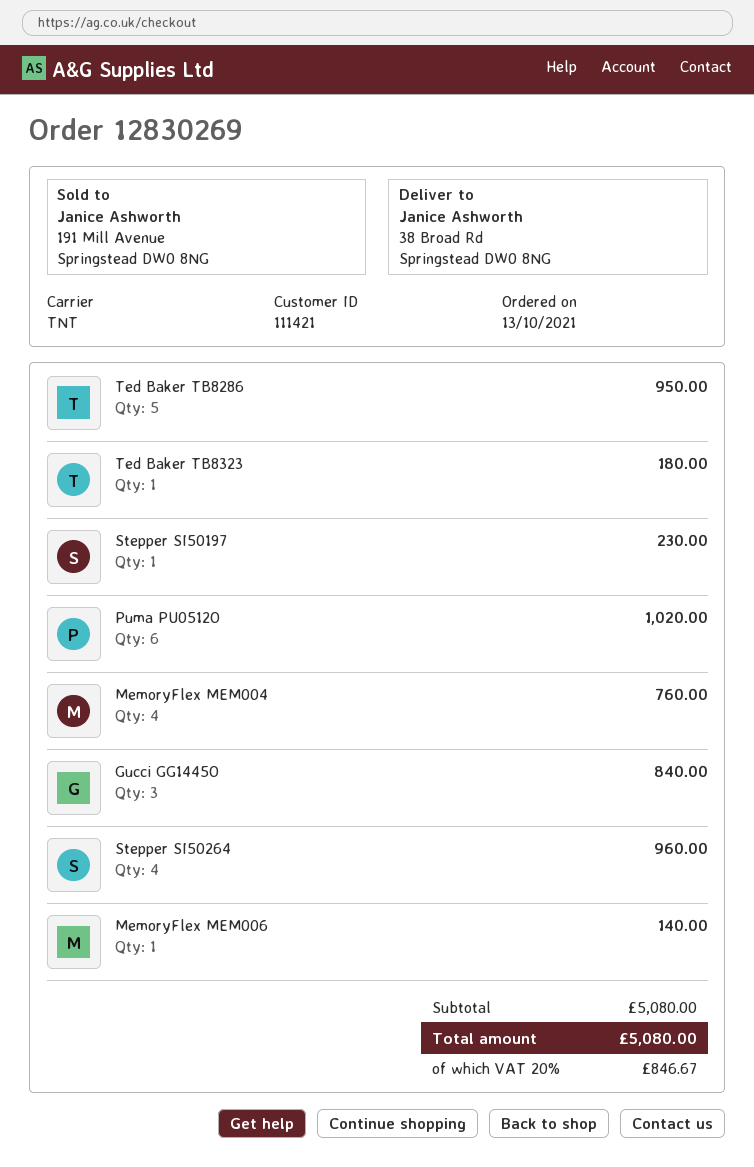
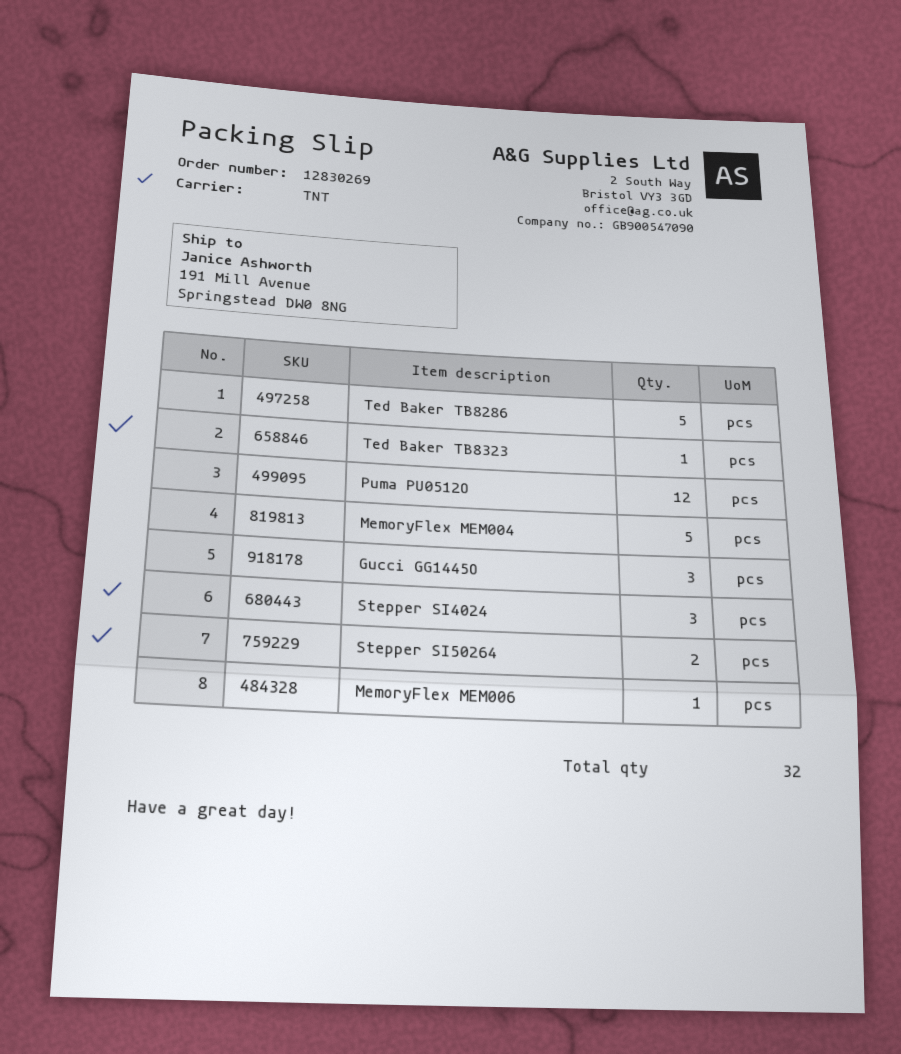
ship to: 38 Broad Rd, Springstead DW0 8NG -> 191 Mill Avenue, Springstead DW0 8NG
Stepper SI50197: 1 -> none
Puma PU0512O: 6 -> 12
MemoryFlex MEM004: 4 -> 5
Stepper SI50264: 4 -> 2
Stepper SI4024: none -> 3

